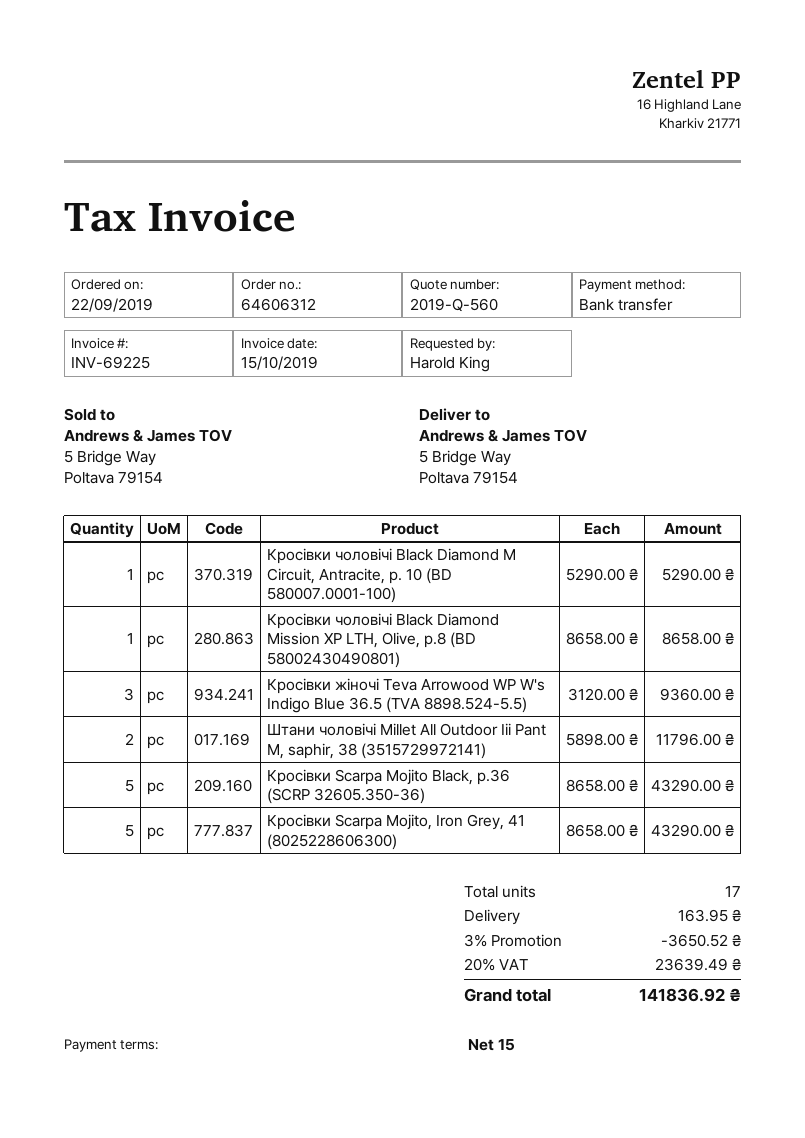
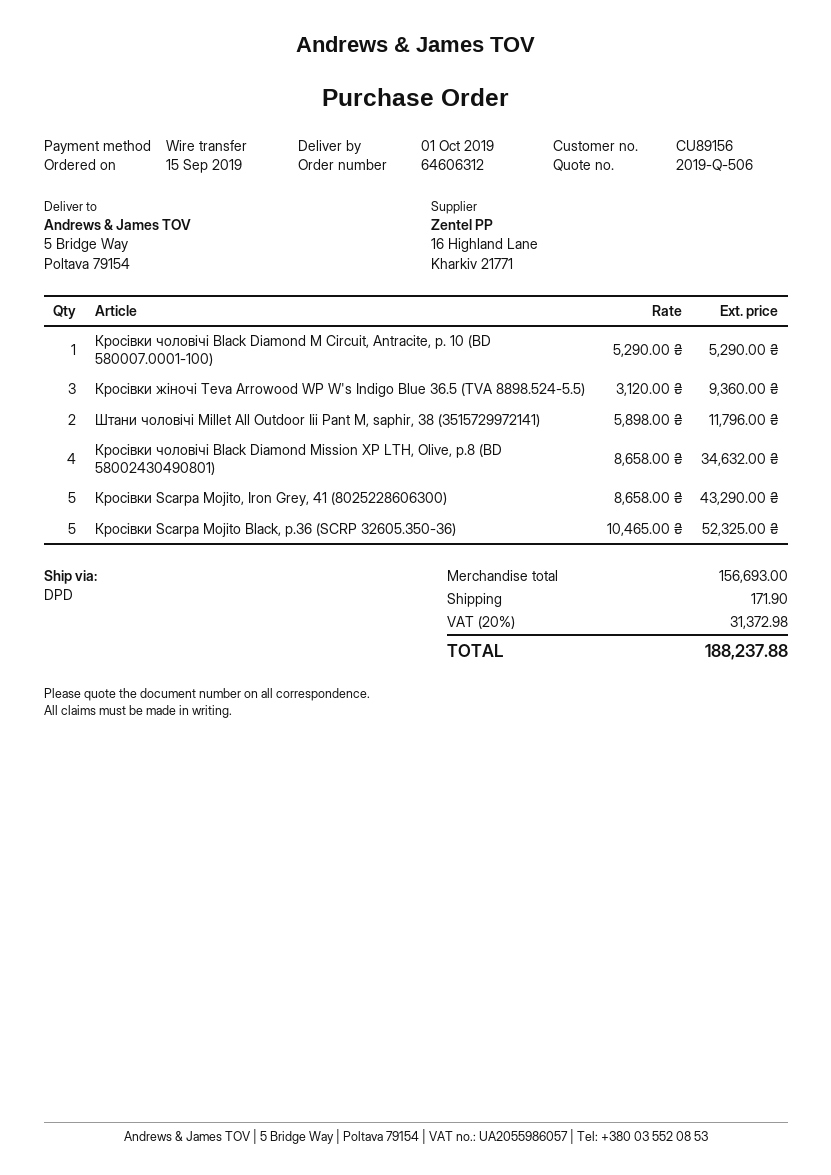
quote number: 2019-Q-560 -> 2019-Q-506
order date: 2019-09-22 -> 2019-09-15
Кросівки чоловічі Black Diamond Mission XP LTH, Olive, р.8 (BD 58002430490801): 1 x 8658.00 = 8658.00 -> 4 x 8658.00 = 34632.00
Кросівки Scarpa Mojito Black, р.36 (SCRP 32605.350-36): 5 x 8658.00 = 43290.00 -> 5 x 10465.00 = 52325.00
discount: 3% = 3650.52 -> none
shipping: 163.95 -> 171.90
tax: 20% = 23639.49 -> 20% = 31372.98
total: 141836.92 -> 188237.88

